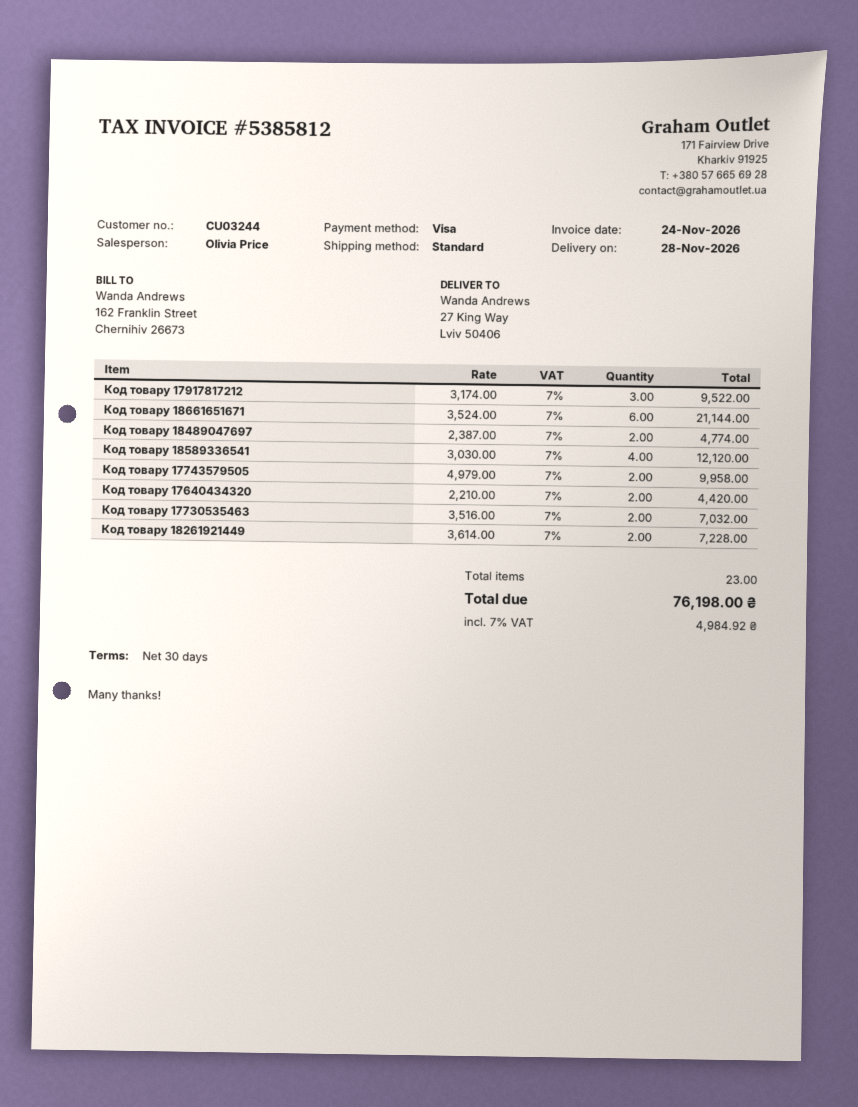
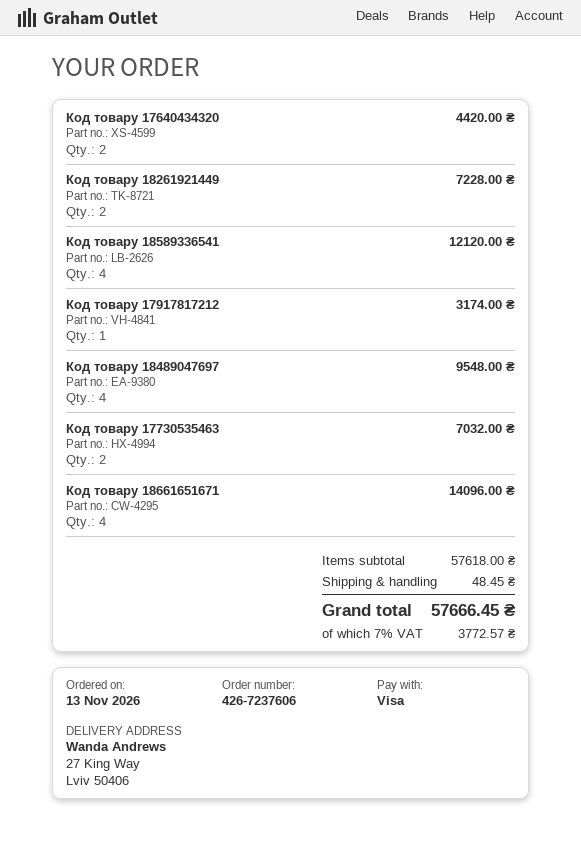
Код товару 17917817212: 3 for 9522.00 -> 1 for 3174.00
Код товару 18661651671: 6 for 21144.00 -> 4 for 14096.00
Код товару 18489047697: 2 for 4774.00 -> 4 for 9548.00
Код товару 17743579505: 2 for 9958.00 -> none
shipping: none -> 48.45
tax: 7% = 4984.92 -> 7% = 3772.57
total: 76198.00 -> 57666.45

